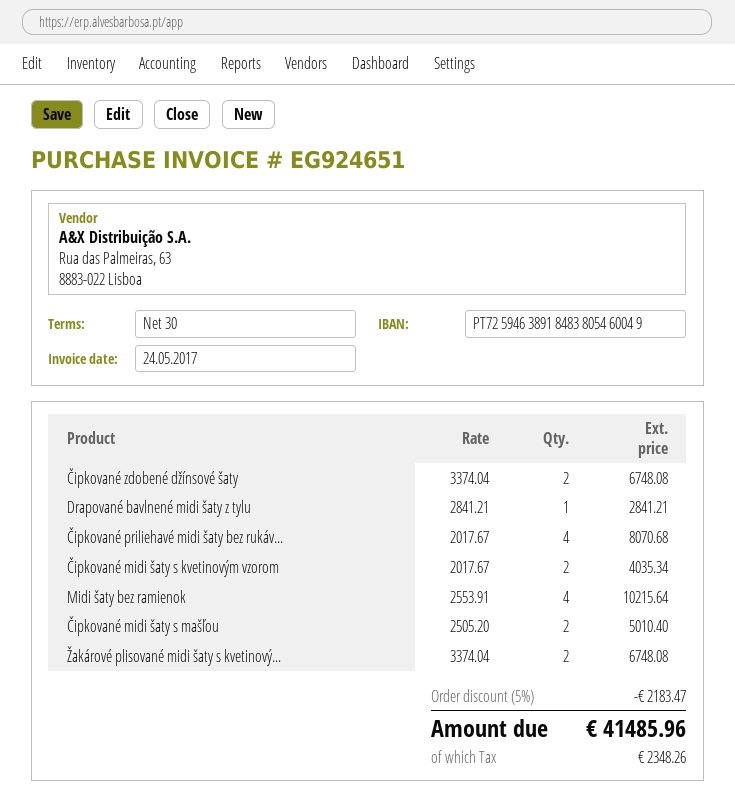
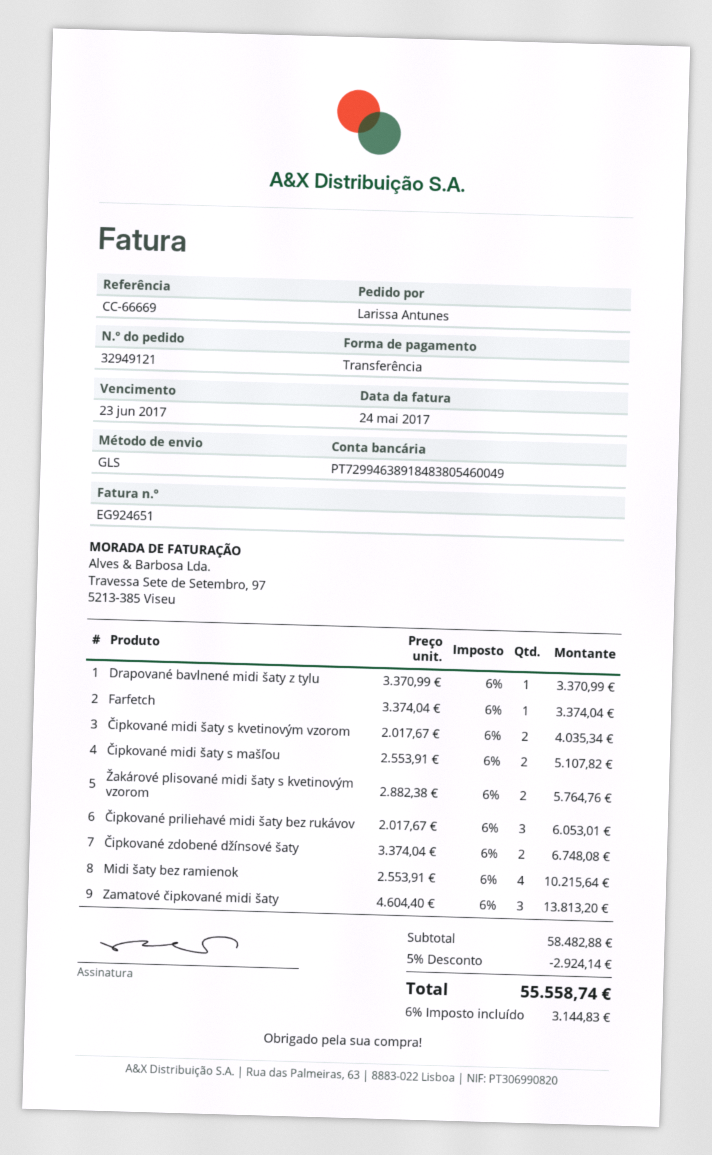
bank account: PT72594638918483805460049 -> PT72994638918483805460049
Drapované bavlnené midi šaty z tylu: 1 x 2841.21 = 2841.21 -> 1 x 3370.99 = 3370.99
Čipkované priliehavé midi šaty bez rukáv...: 4 x 2017.67 = 8070.68 -> 3 x 2017.67 = 6053.01
Čipkované midi šaty s mašľou: 2 x 2505.20 = 5010.40 -> 2 x 2553.91 = 5107.82
Žakárové plisované midi šaty s kvetinový...: 2 x 3374.04 = 6748.08 -> 2 x 2882.38 = 5764.76
Farfetch: none -> 1 x 3374.04 = 3374.04
Zamatové čipkované midi šaty: none -> 3 x 4604.40 = 13813.20
discount: 5% = 2183.47 -> 5% = 2924.14
tax: 2348.26 -> 3144.83
total: 41485.96 -> 55558.74

